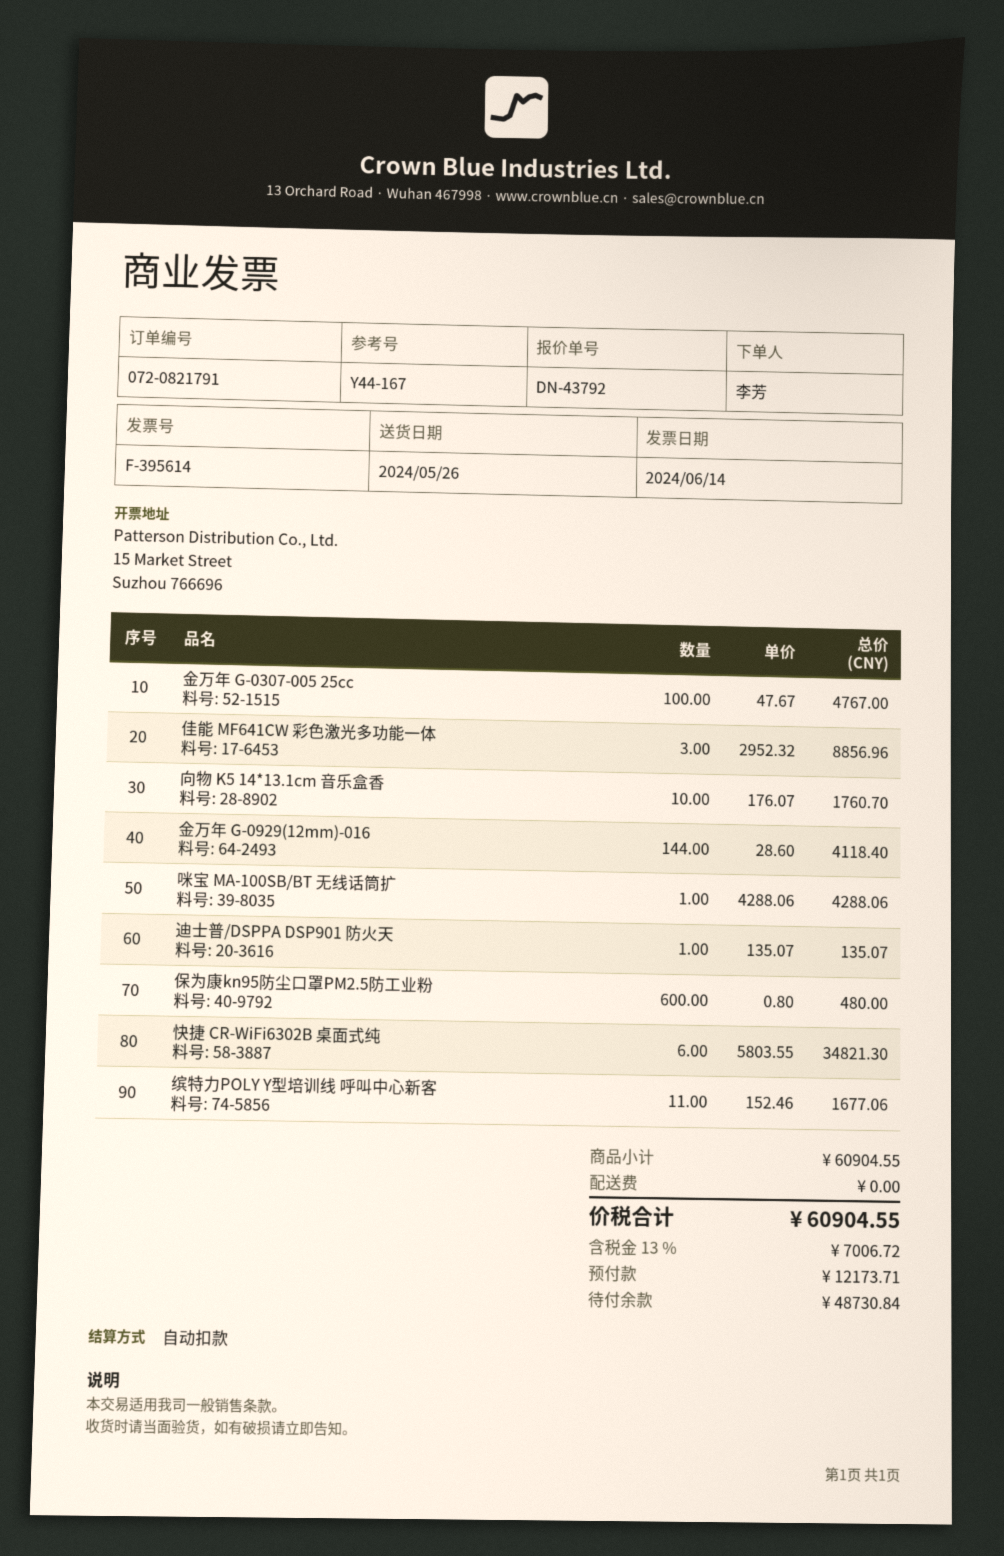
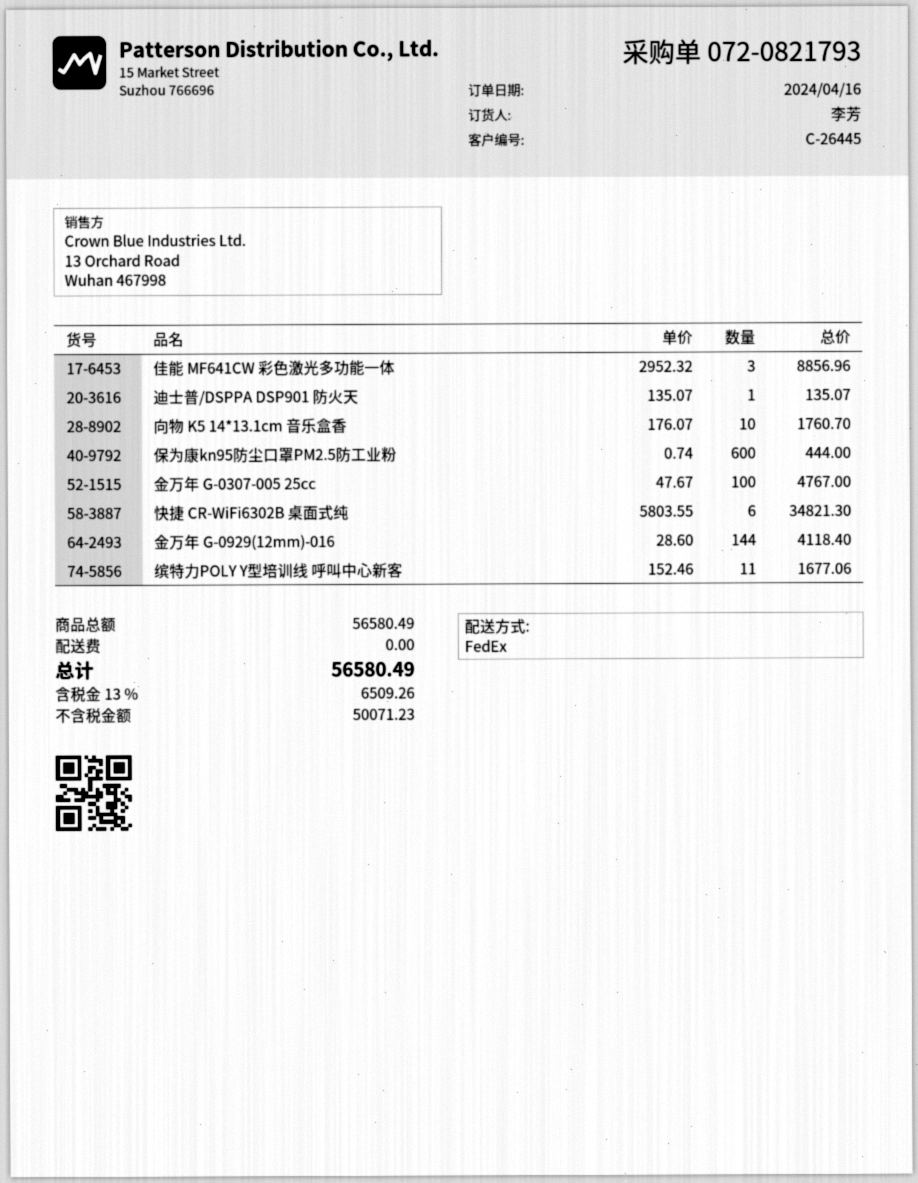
order number: 072-0821791 -> 072-0821793
咪宝 MA-100SB/BT 无线话筒扩: 1 x 4288.06 = 4288.06 -> none
保为康kn95防尘口罩PM2.5防工业粉: 600 x 0.80 = 480.00 -> 600 x 0.74 = 444.00
subtotal: 60904.55 -> 56580.49
tax: 13% = 7006.72 -> 13% = 6509.26
total: 60904.55 -> 56580.49

